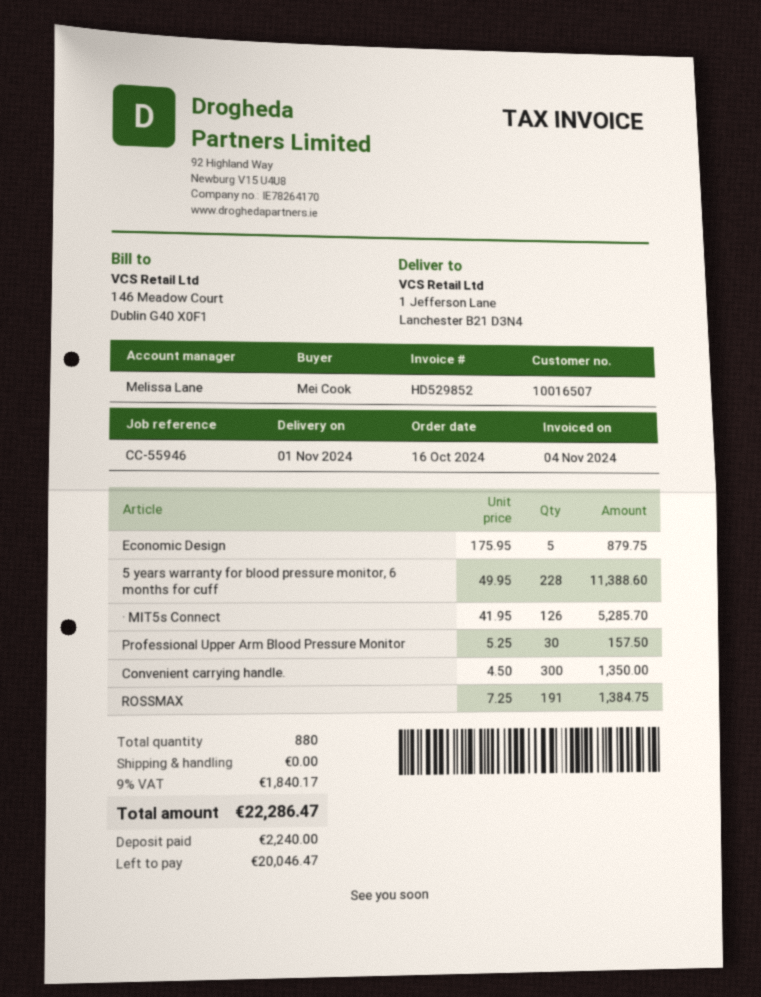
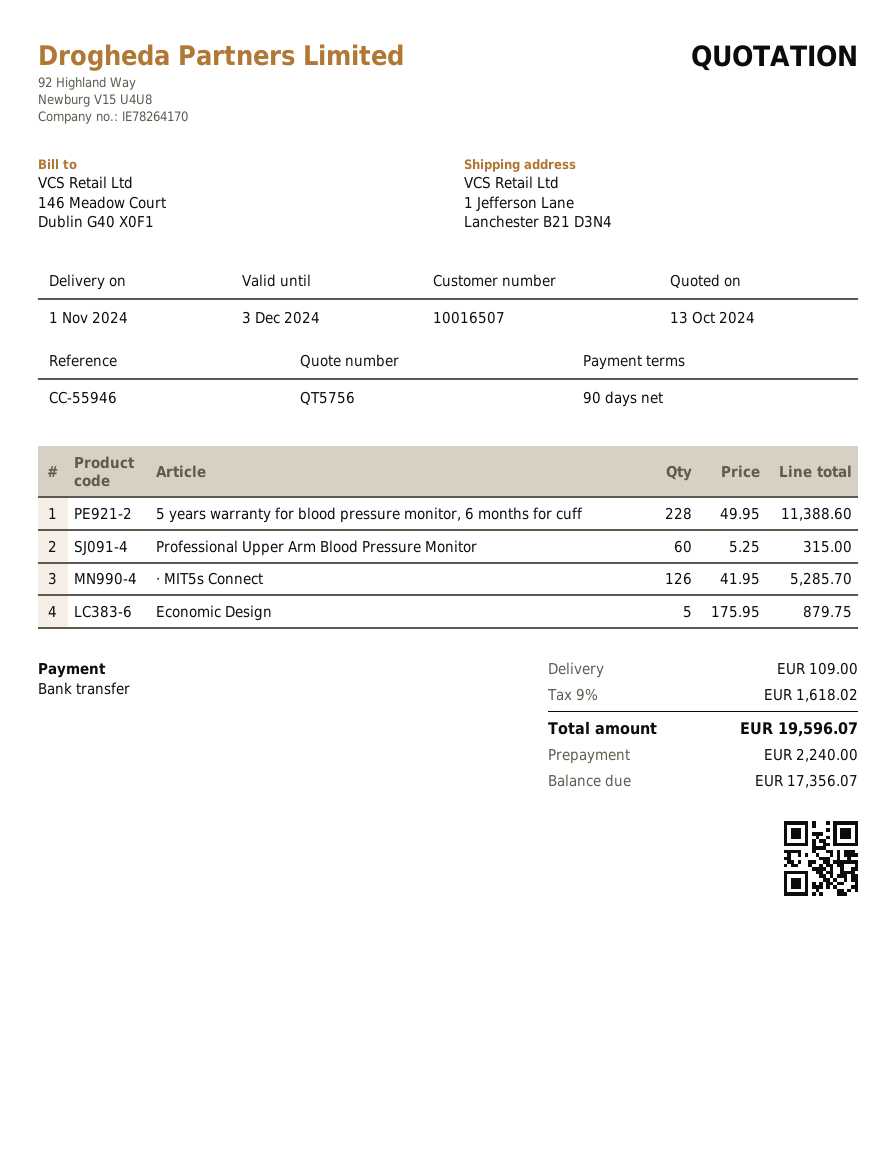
Professional Upper Arm Blood Pressure Monitor: 30 x 5.25 = 157.50 -> 60 x 5.25 = 315.00
Convenient carrying handle.: 300 x 4.50 = 1350.00 -> none
ROSSMAX: 191 x 7.25 = 1384.75 -> none
shipping: 0.00 -> 109.00
tax: 9% = 1840.17 -> 9% = 1618.02
total: 22286.47 -> 19596.07
balance: 20046.47 -> 17356.07

